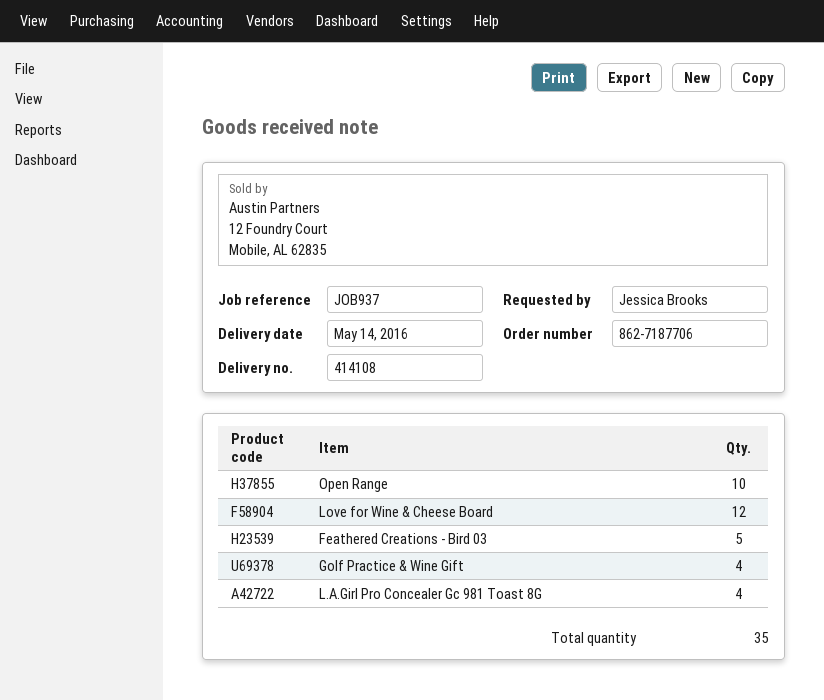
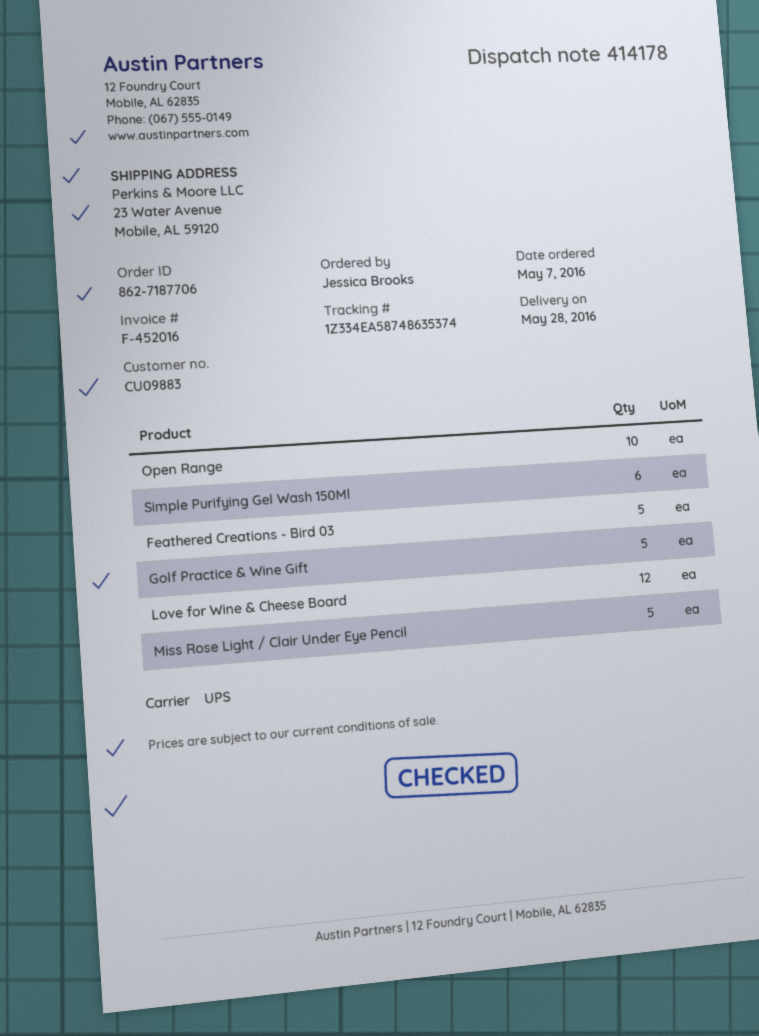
delivery note number: 414108 -> 414178
delivery date: 2016-05-14 -> 2016-05-28
Golf Practice & Wine Gift: 4 -> 5
L.A.Girl Pro Concealer Gc 981 Toast 8G: 4 -> none
Simple Purifying Gel Wash 150Ml: none -> 6
Miss Rose Light / Clair Under Eye Pencil: none -> 5

